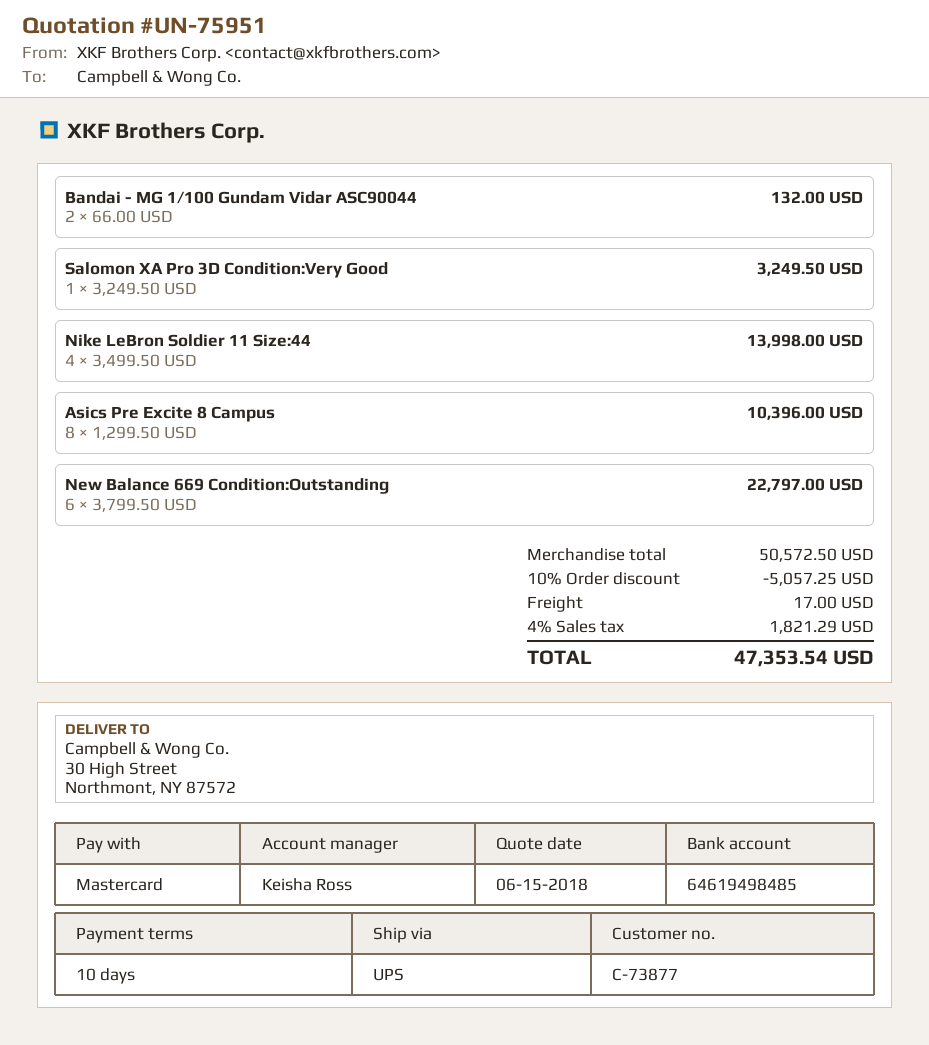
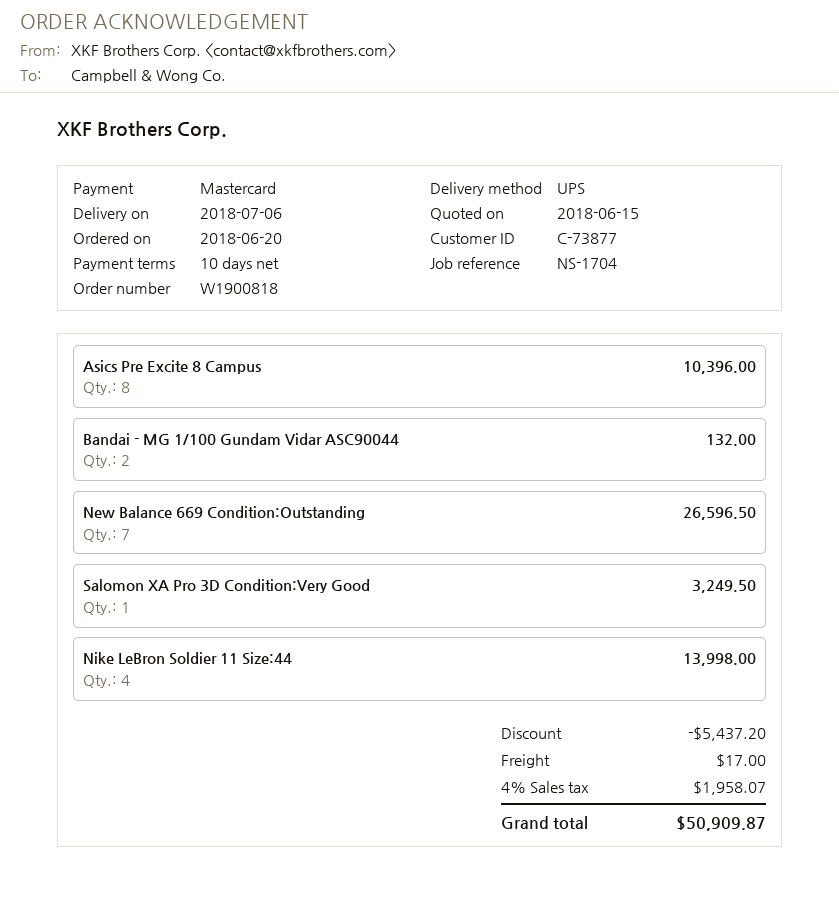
New Balance 669 Condition:Outstanding: 6 for 22797.00 -> 7 for 26596.50
discount: 5057.25 -> 5437.20
tax: 4% = 1821.29 -> 4% = 1958.07
total: 47353.54 -> 50909.87

